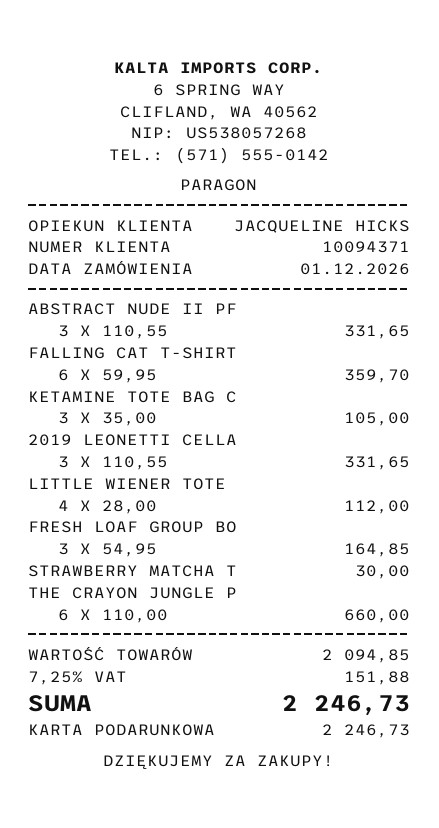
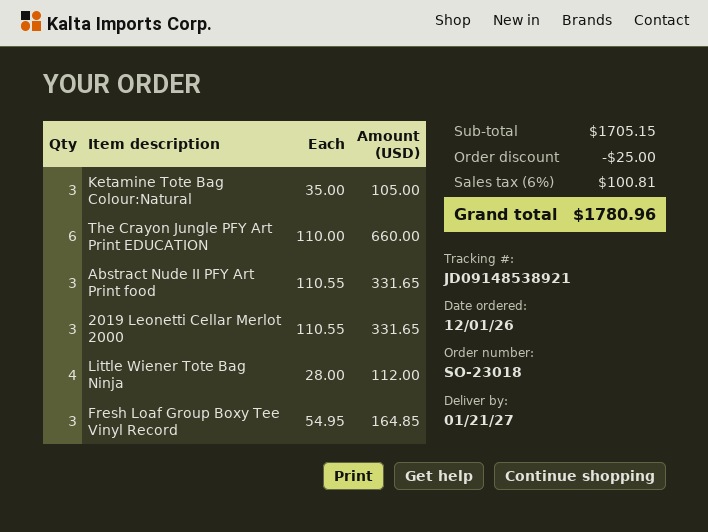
FALLING CAT T-SHIRT: 6 x 59.95 = 359.70 -> none
STRAWBERRY MATCHA T: 1 x 30.00 = 30.00 -> none
subtotal: 2094.85 -> 1705.15
discount: none -> 25.00
tax: 7.25% = 151.88 -> 6% = 100.81
total: 2246.73 -> 1780.96

